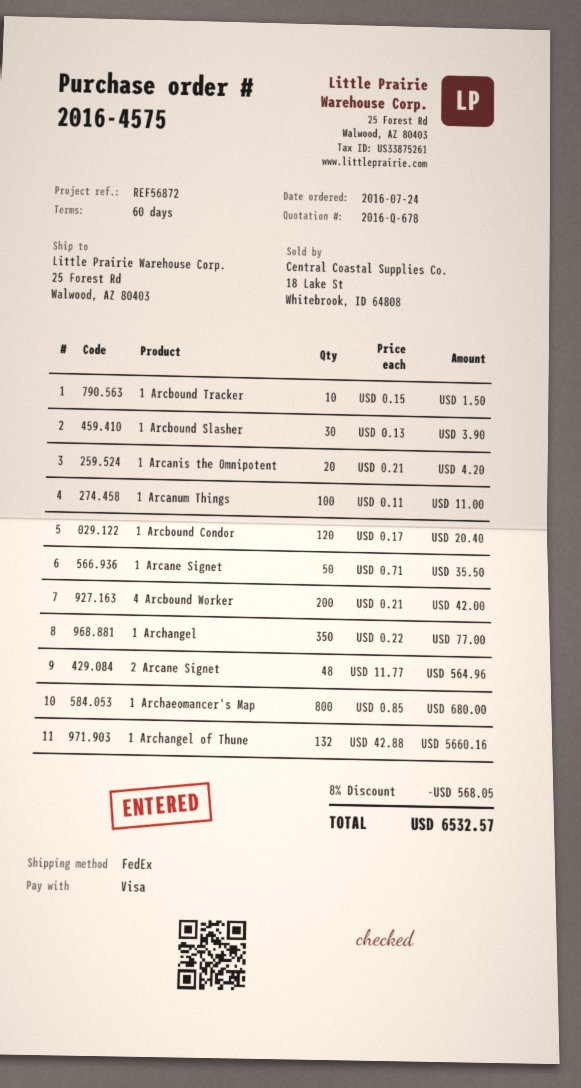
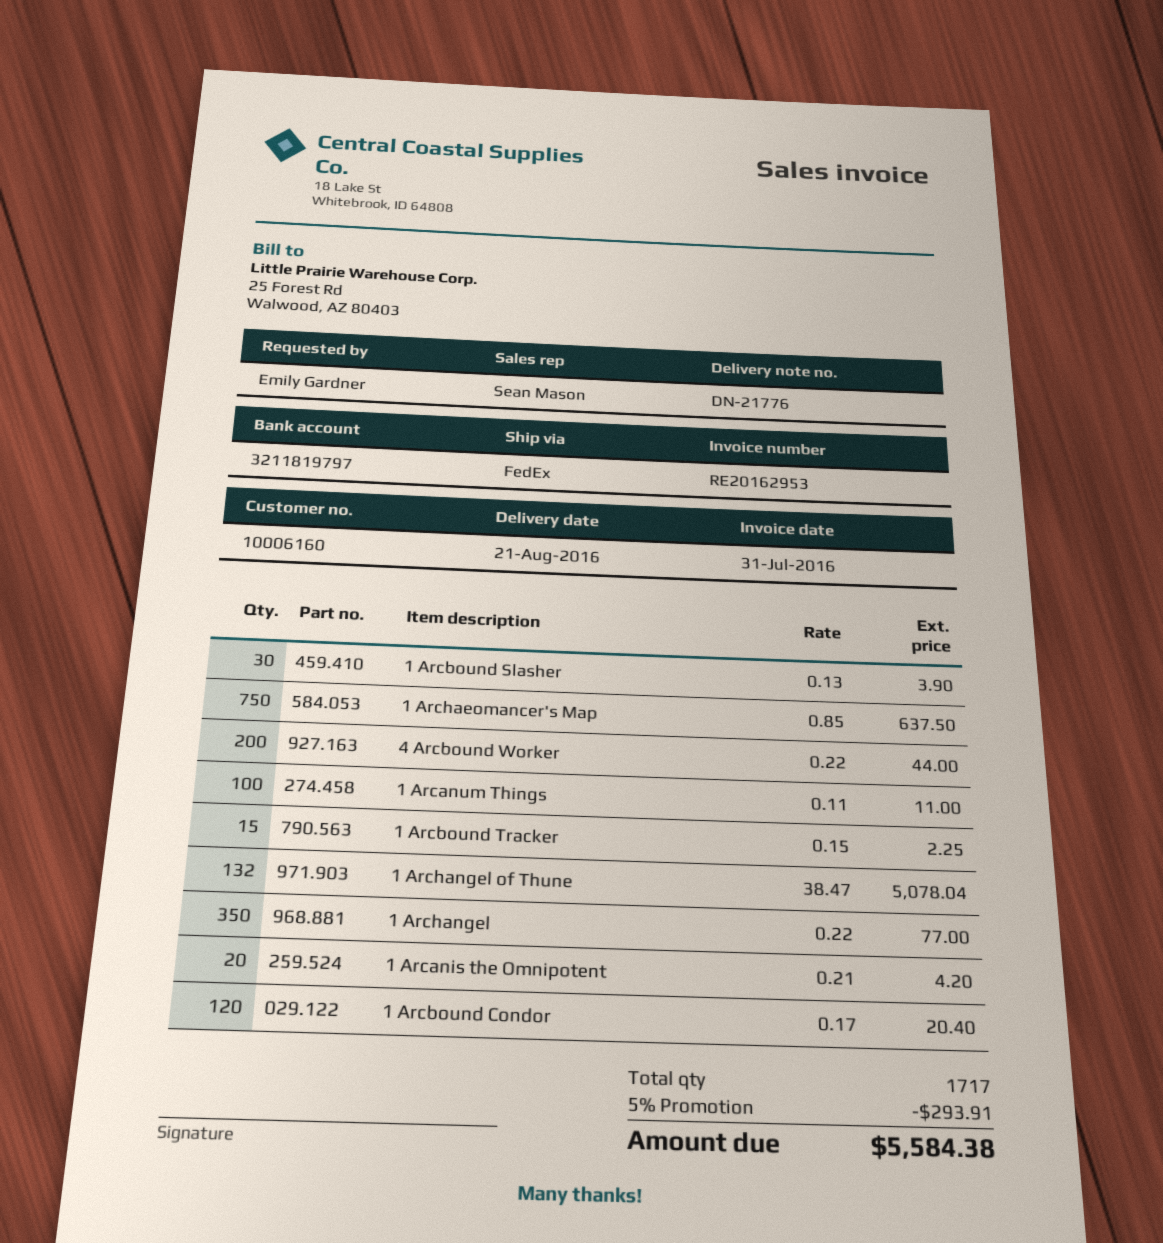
1 Arcbound Tracker: 10 x 0.15 = 1.50 -> 15 x 0.15 = 2.25
1 Arcane Signet: 50 x 0.71 = 35.50 -> none
4 Arcbound Worker: 200 x 0.21 = 42.00 -> 200 x 0.22 = 44.00
2 Arcane Signet: 48 x 11.77 = 564.96 -> none
1 Archaeomancer's Map: 800 x 0.85 = 680.00 -> 750 x 0.85 = 637.50
1 Archangel of Thune: 132 x 42.88 = 5660.16 -> 132 x 38.47 = 5078.04
discount: 8% = 568.05 -> 5% = 293.91
total: 6532.57 -> 5584.38

